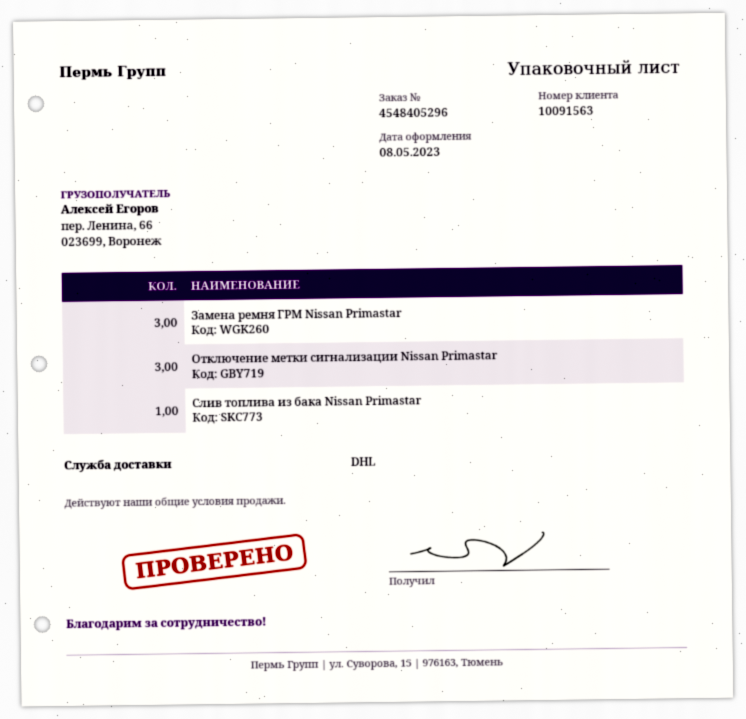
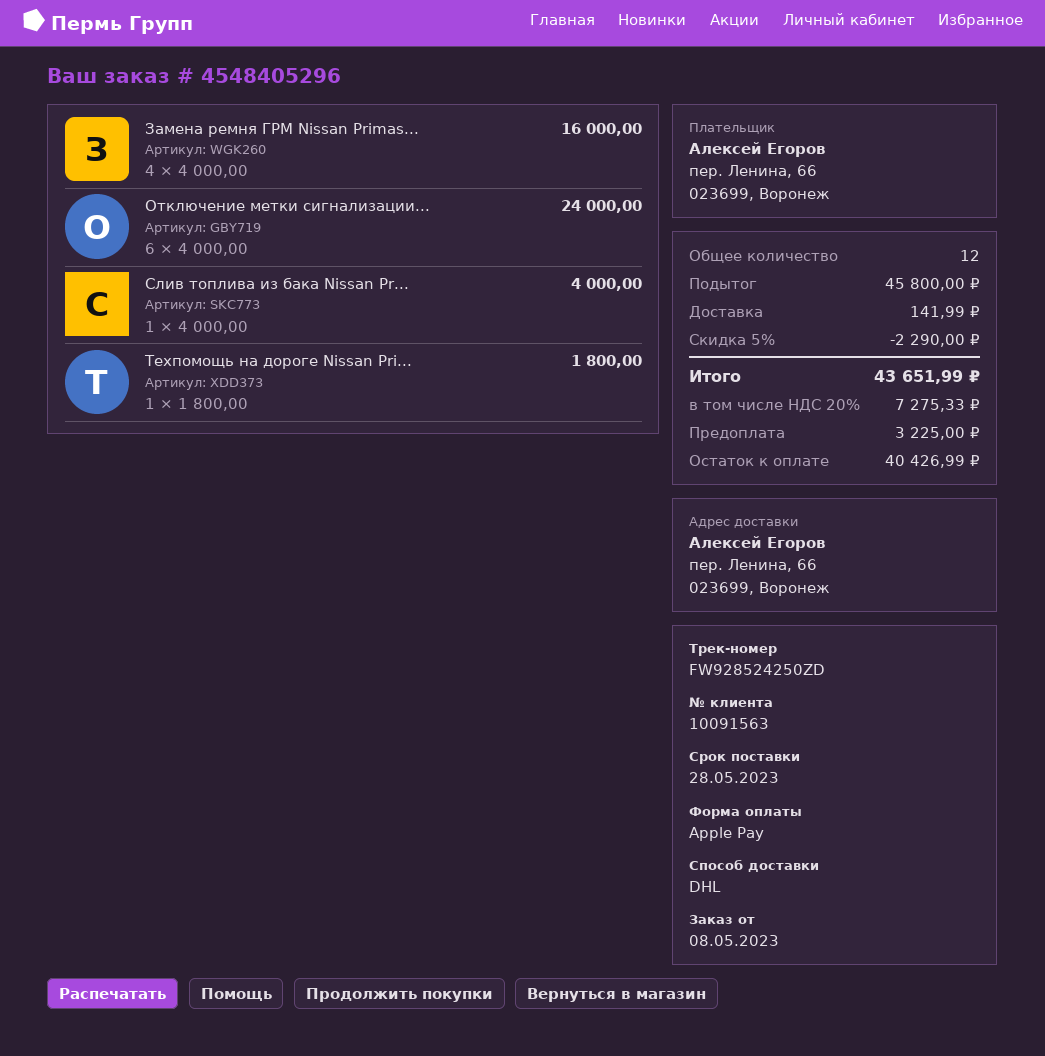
Замена ремня ГРМ Nissan Primastar: 3 -> 4
Отключение метки сигнализации Nissan Primastar: 3 -> 6
Техпомощь на дороге Nissan Pri...: none -> 1

